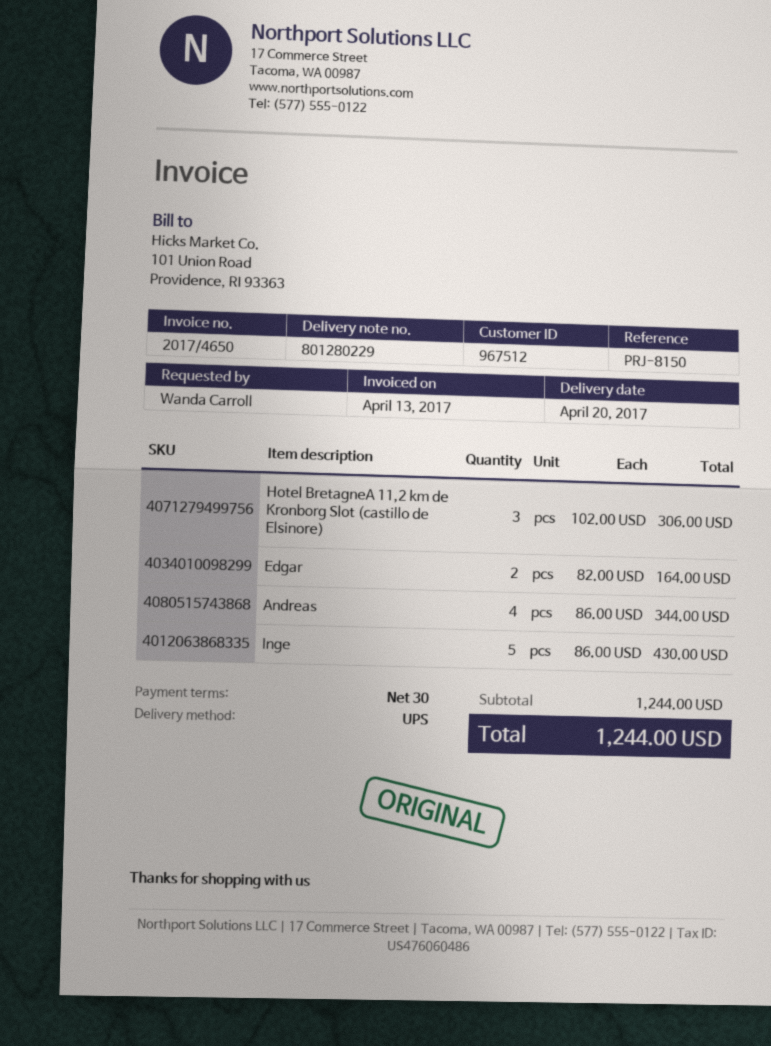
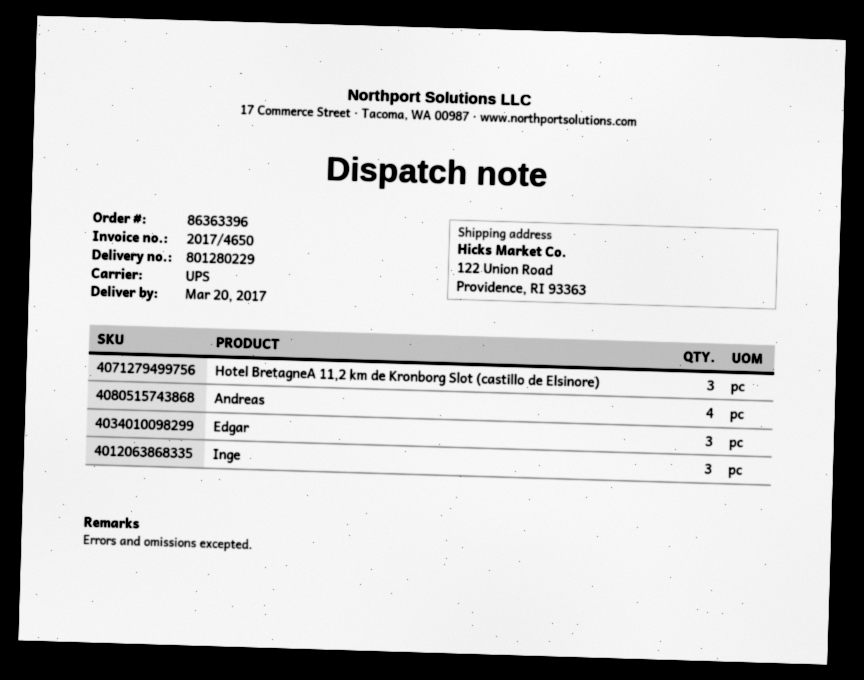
delivery date: 2017-04-20 -> 2017-03-20
Edgar: 2 -> 3
Inge: 5 -> 3

